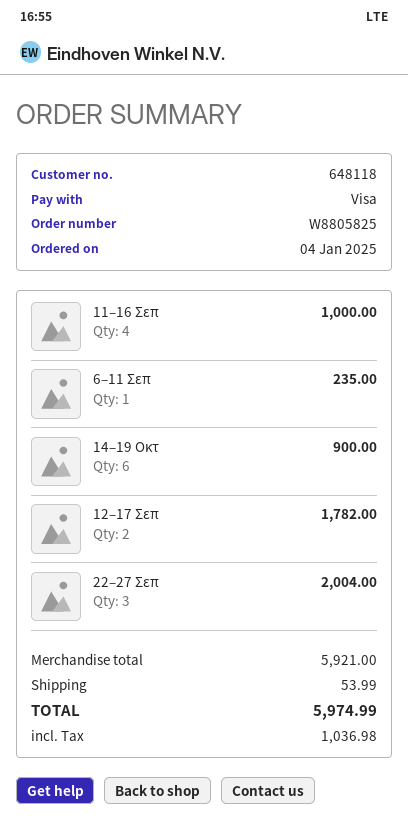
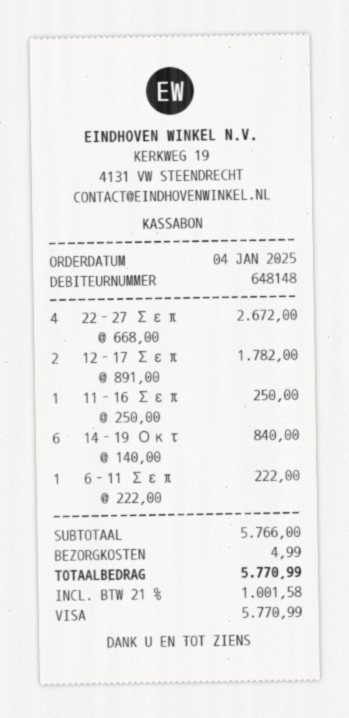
customer number: 648118 -> 648148
11–16 Σεπ: 4 for 1000.00 -> 1 for 250.00
6–11 Σεπ: 1 for 235.00 -> 1 for 222.00
14–19 Οκτ: 6 for 900.00 -> 6 for 840.00
22–27 Σεπ: 3 for 2004.00 -> 4 for 2672.00
subtotal: 5921.00 -> 5766.00
shipping: 53.99 -> 4.99
tax: 1036.98 -> 1001.58
total: 5974.99 -> 5770.99

